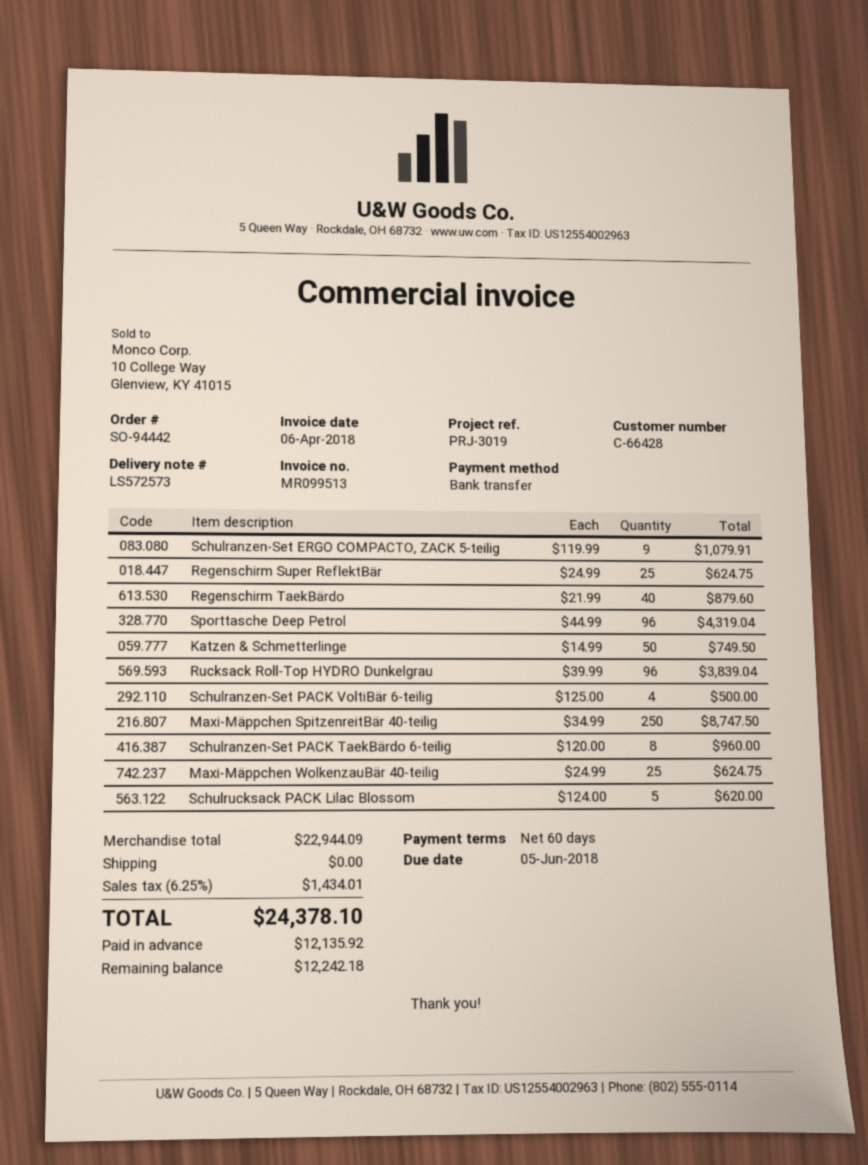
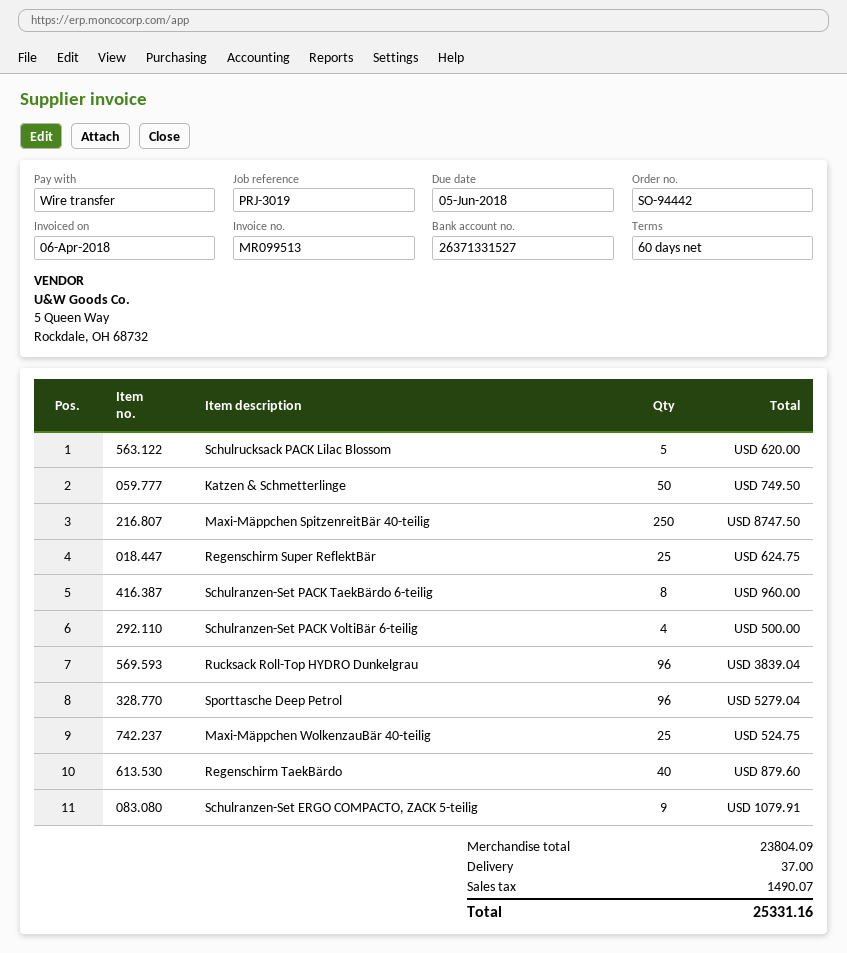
Sporttasche Deep Petrol: 96 for 4319.04 -> 96 for 5279.04
Maxi-Mäppchen WolkenzauBär 40-teilig: 25 for 624.75 -> 25 for 524.75
subtotal: 22944.09 -> 23804.09
shipping: 0.00 -> 37.00
tax: 1434.01 -> 1490.07
total: 24378.10 -> 25331.16

